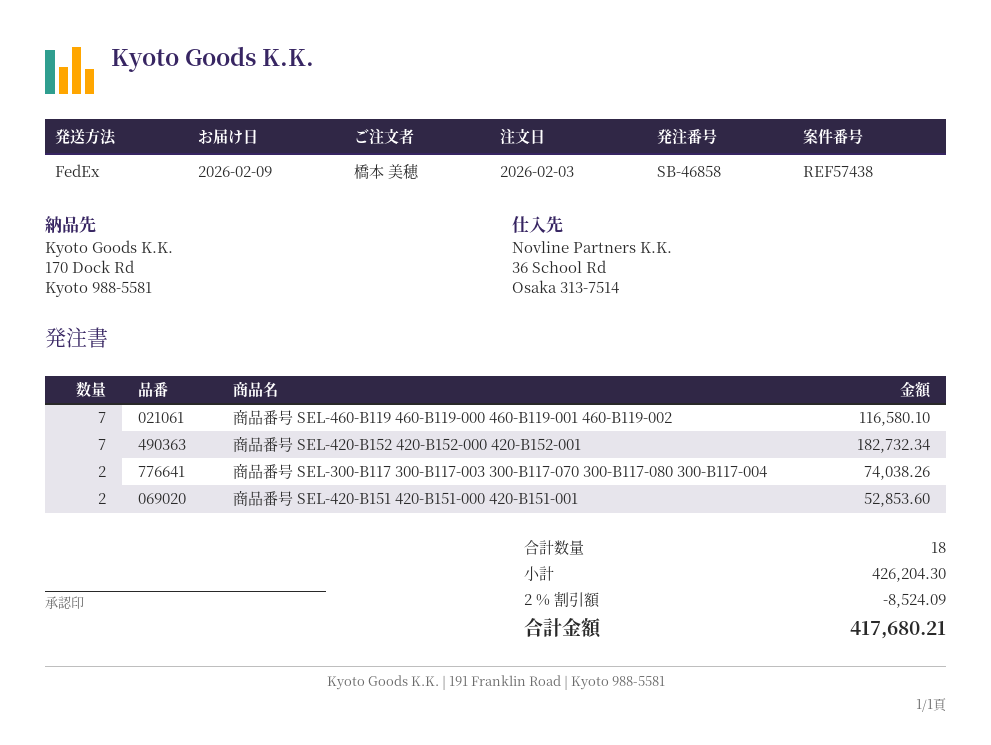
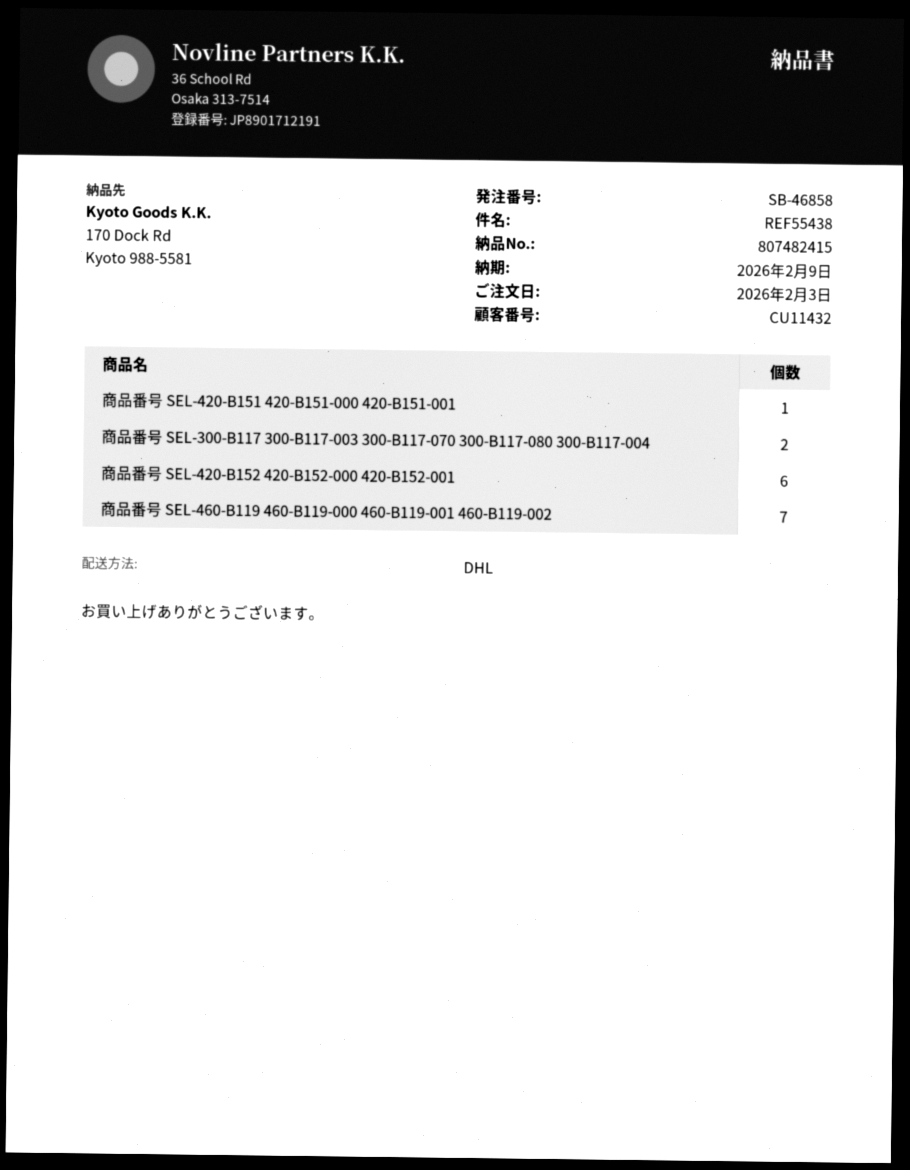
reference: REF57438 -> REF55438
shipping method: FedEx -> DHL
商品番号 SEL-420-B152 420-B152-000 420-B152-001: 7 -> 6
商品番号 SEL-420-B151 420-B151-000 420-B151-001: 2 -> 1

